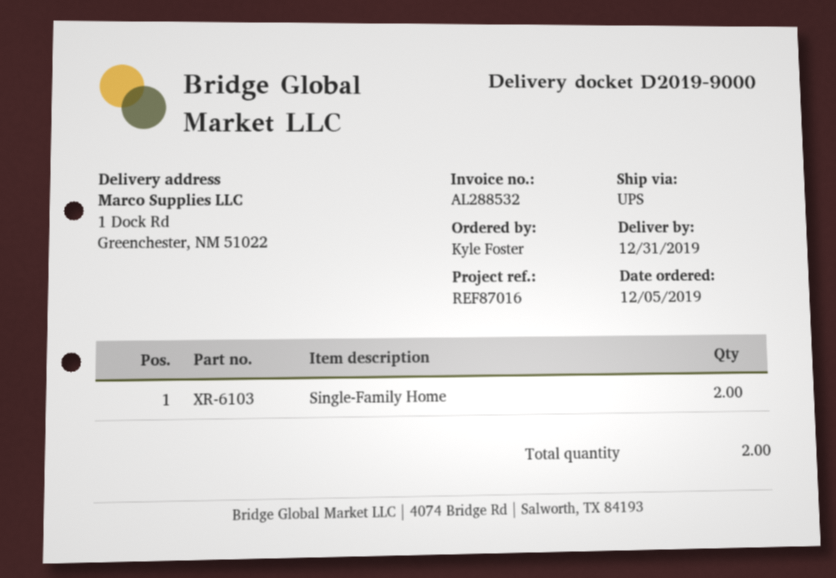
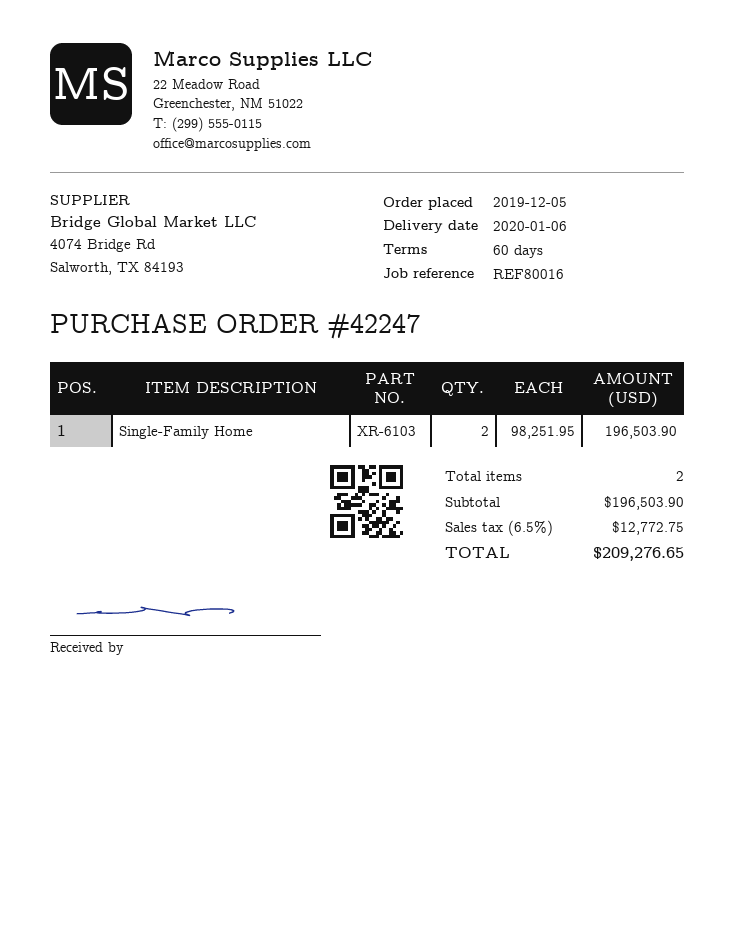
delivery date: 2019-12-31 -> 2020-01-06
reference: REF87016 -> REF80016

